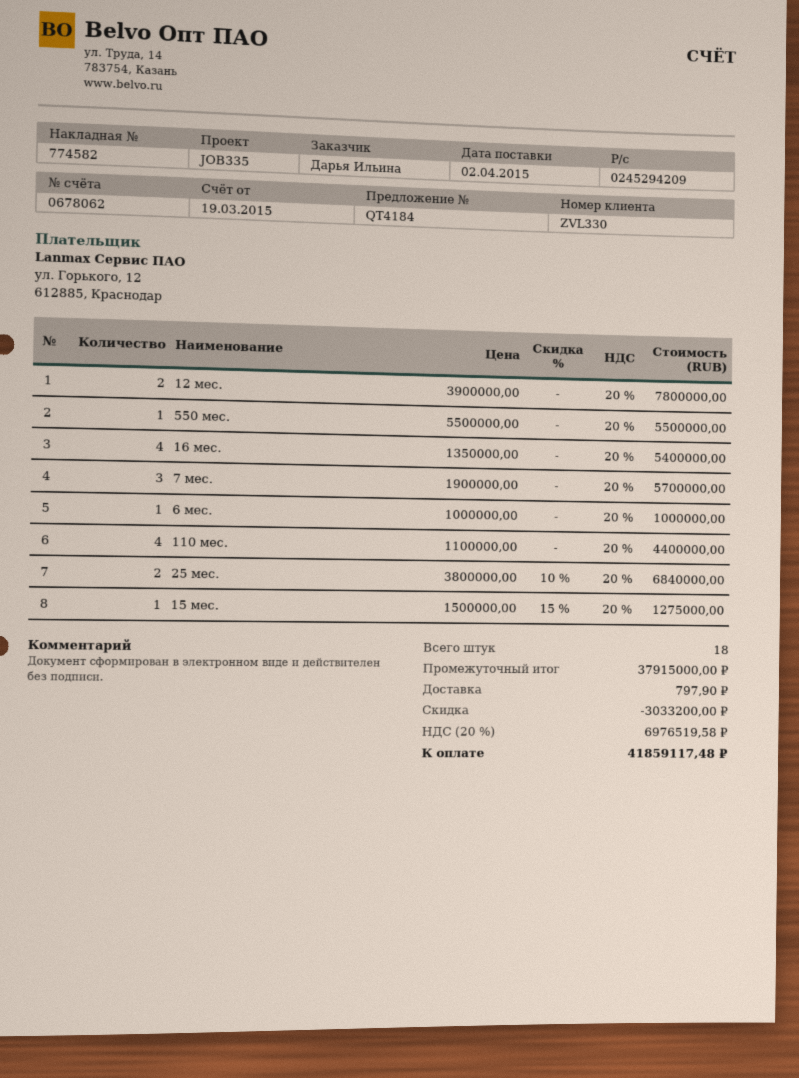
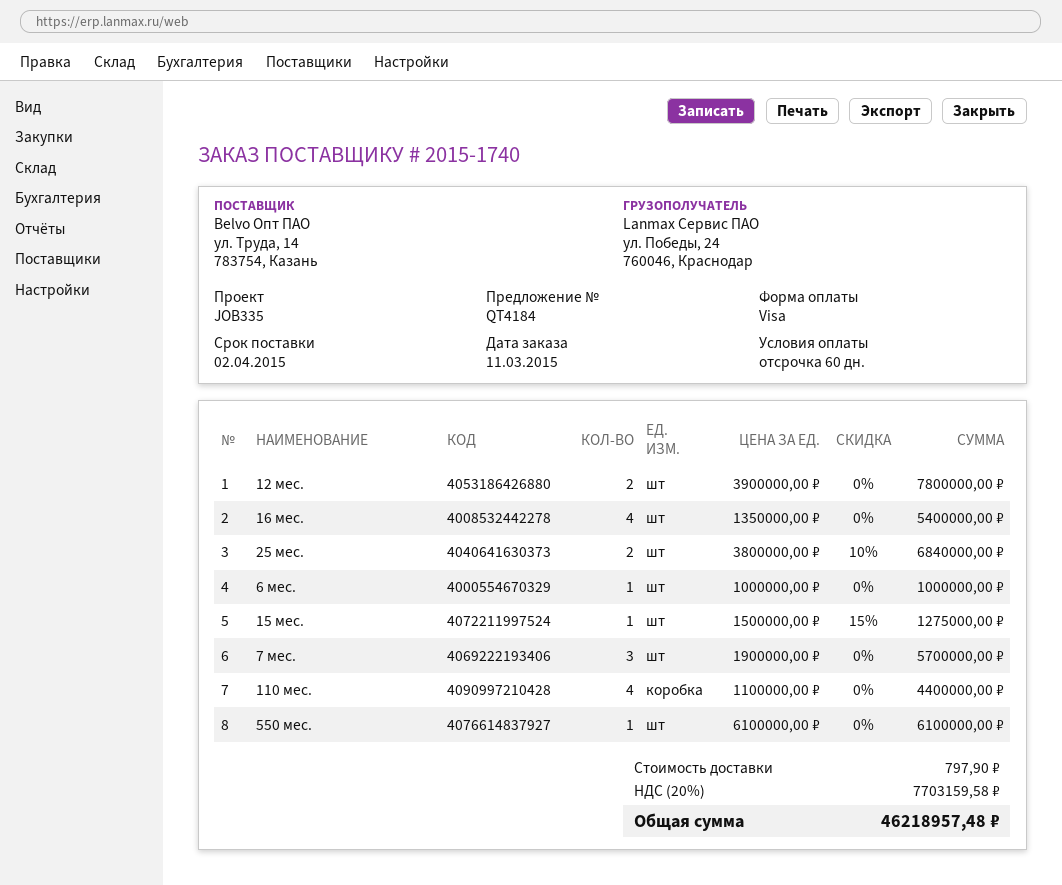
550 мес.: 1 x 5500000.00 = 5500000.00 -> 1 x 6100000.00 = 6100000.00
discount: 3033200.00 -> none
tax: 20% = 6976519.58 -> 20% = 7703159.58
total: 41859117.48 -> 46218957.48

